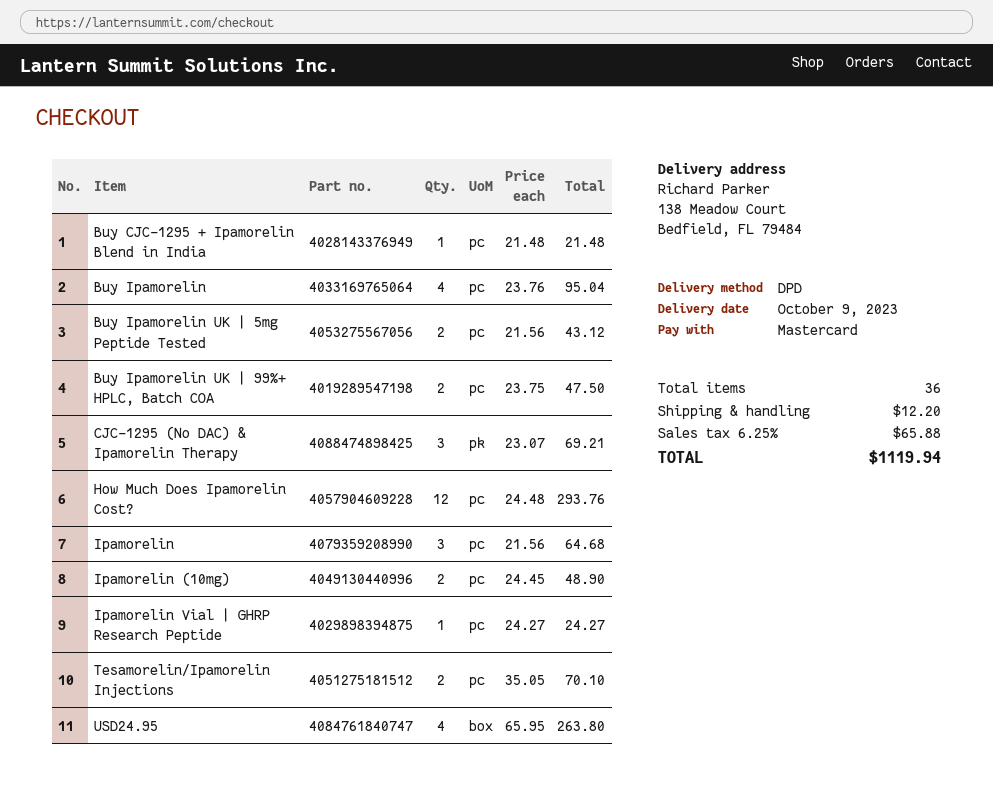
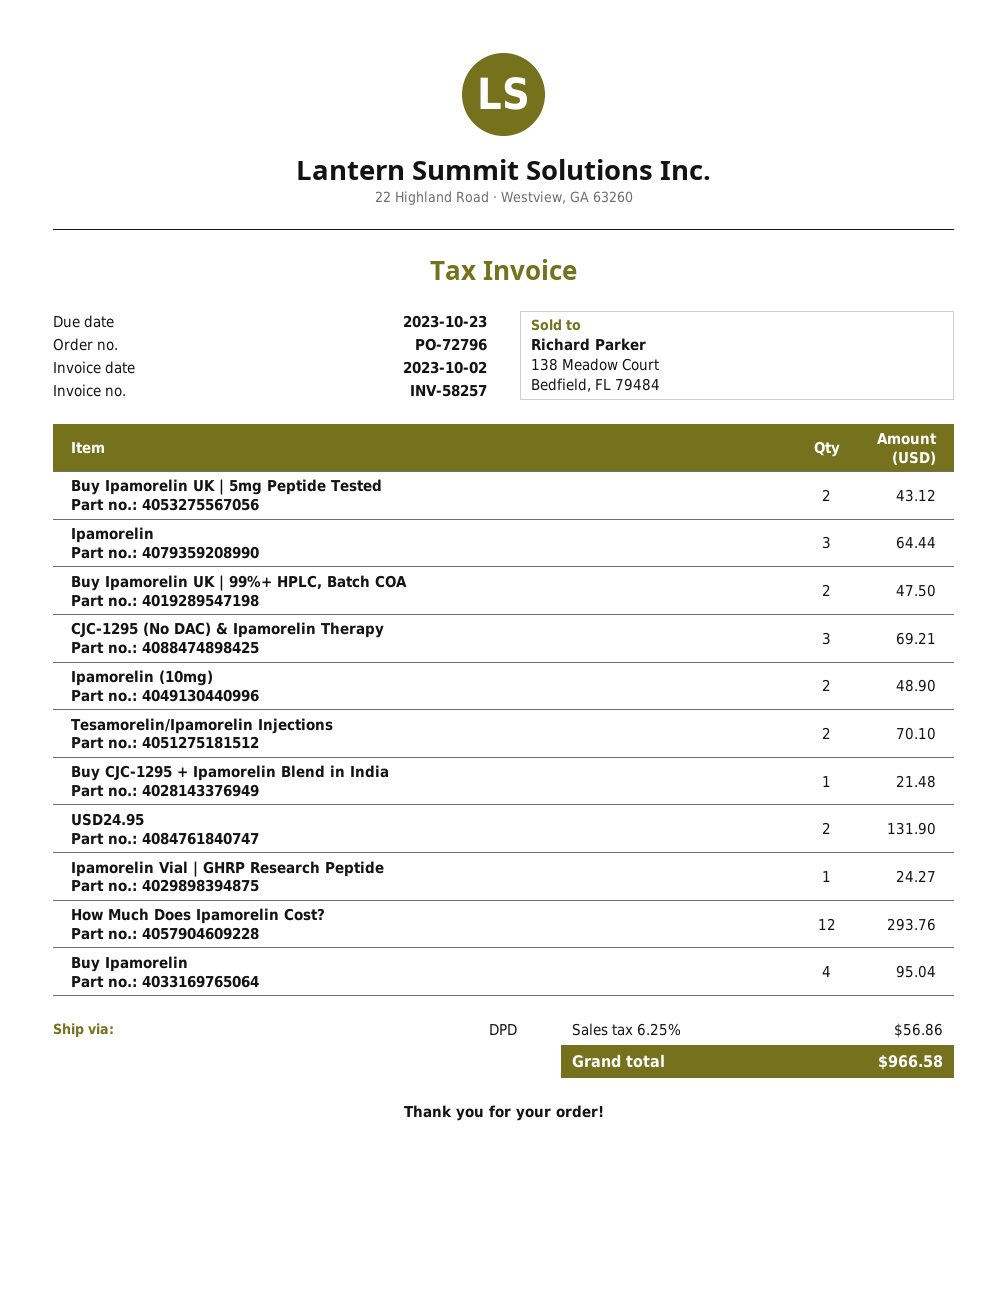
Ipamorelin: 3 for 64.68 -> 3 for 64.44
USD24.95: 4 for 263.80 -> 2 for 131.90
shipping: 12.20 -> none
tax: 6.25% = 65.88 -> 6.25% = 56.86
total: 1119.94 -> 966.58

